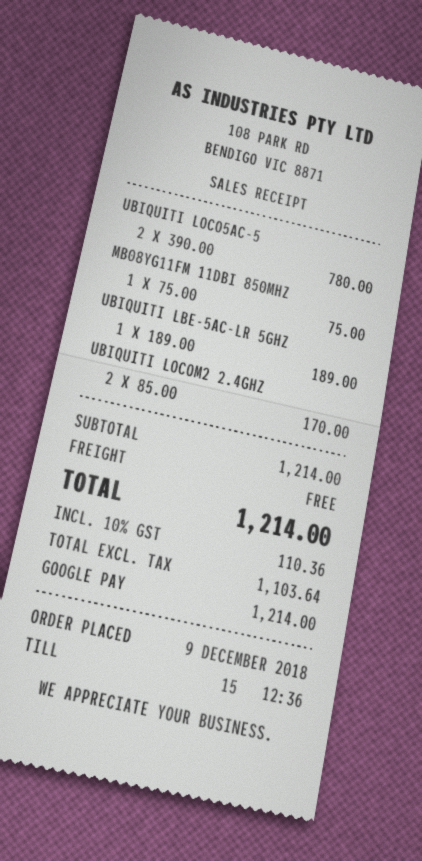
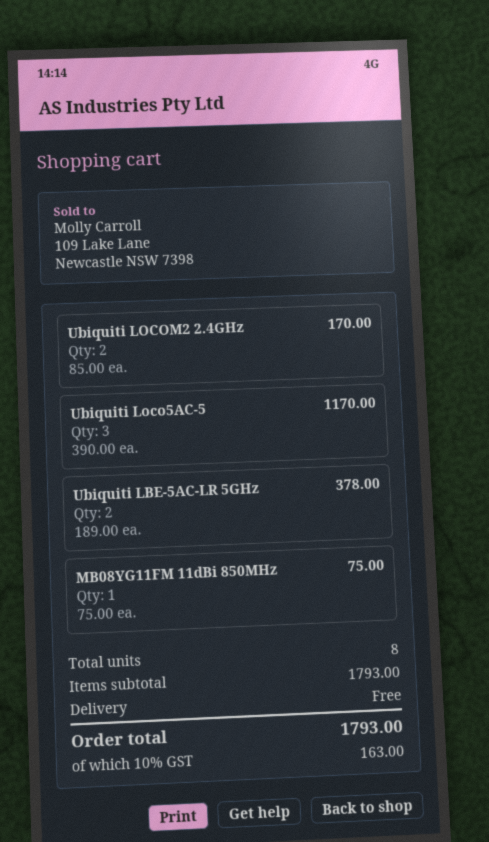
UBIQUITI LOCO5AC-5: 2 x 390.00 = 780.00 -> 3 x 390.00 = 1170.00
UBIQUITI LBE-5AC-LR 5GHZ: 1 x 189.00 = 189.00 -> 2 x 189.00 = 378.00
subtotal: 1214.00 -> 1793.00
tax: 10% = 110.36 -> 10% = 163.00
total: 1214.00 -> 1793.00

